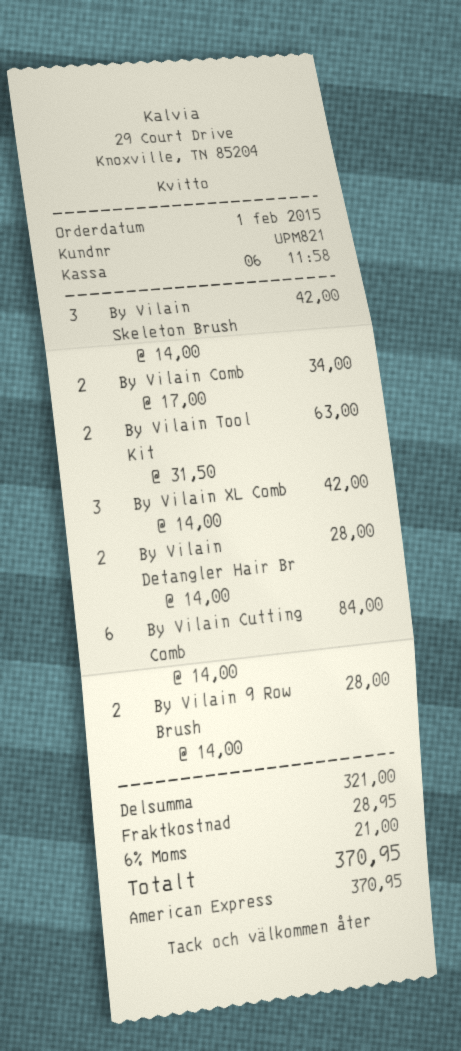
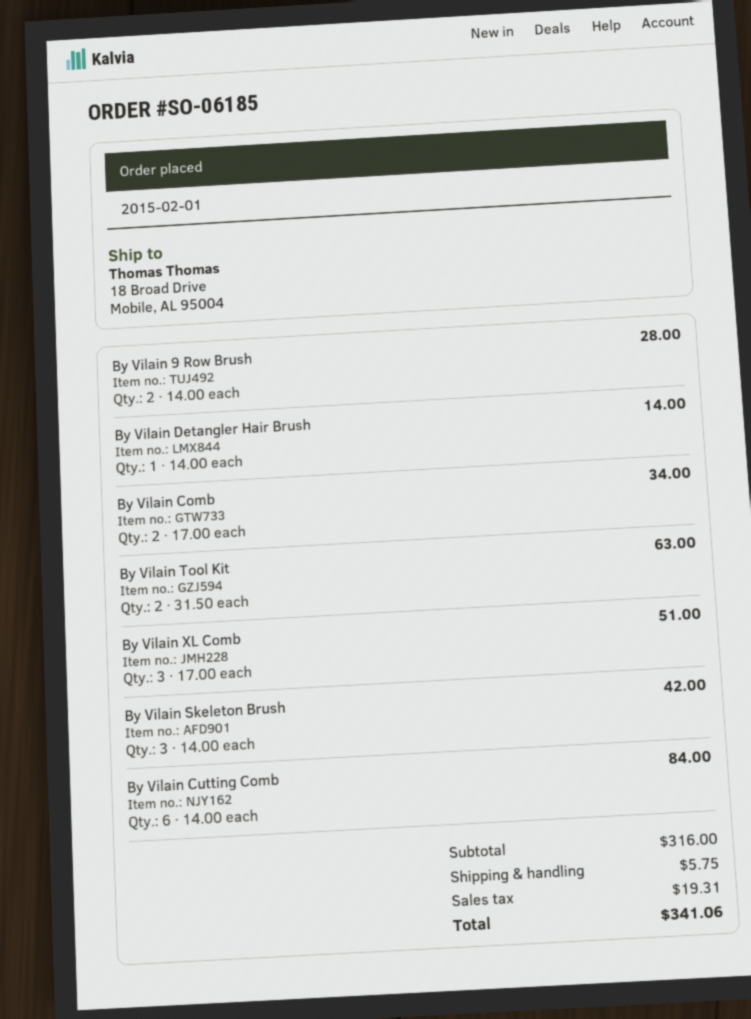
By Vilain XL Comb: 3 x 14.00 = 42.00 -> 3 x 17.00 = 51.00
By Vilain Detangler Hair Br: 2 x 14.00 = 28.00 -> 1 x 14.00 = 14.00
subtotal: 321.00 -> 316.00
shipping: 28.95 -> 5.75
tax: 21.00 -> 19.31
total: 370.95 -> 341.06

